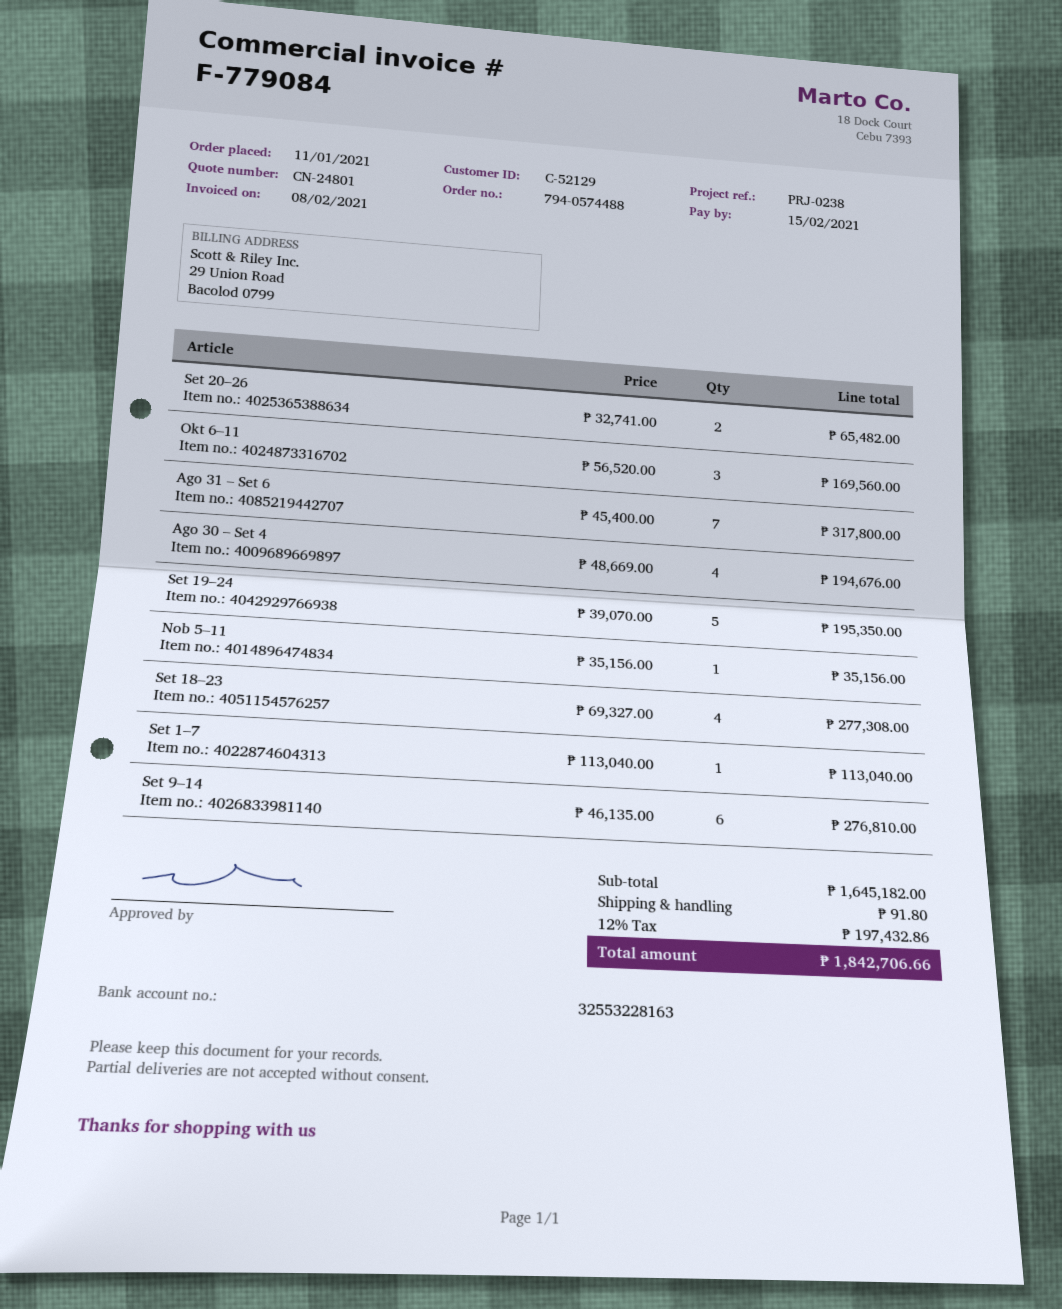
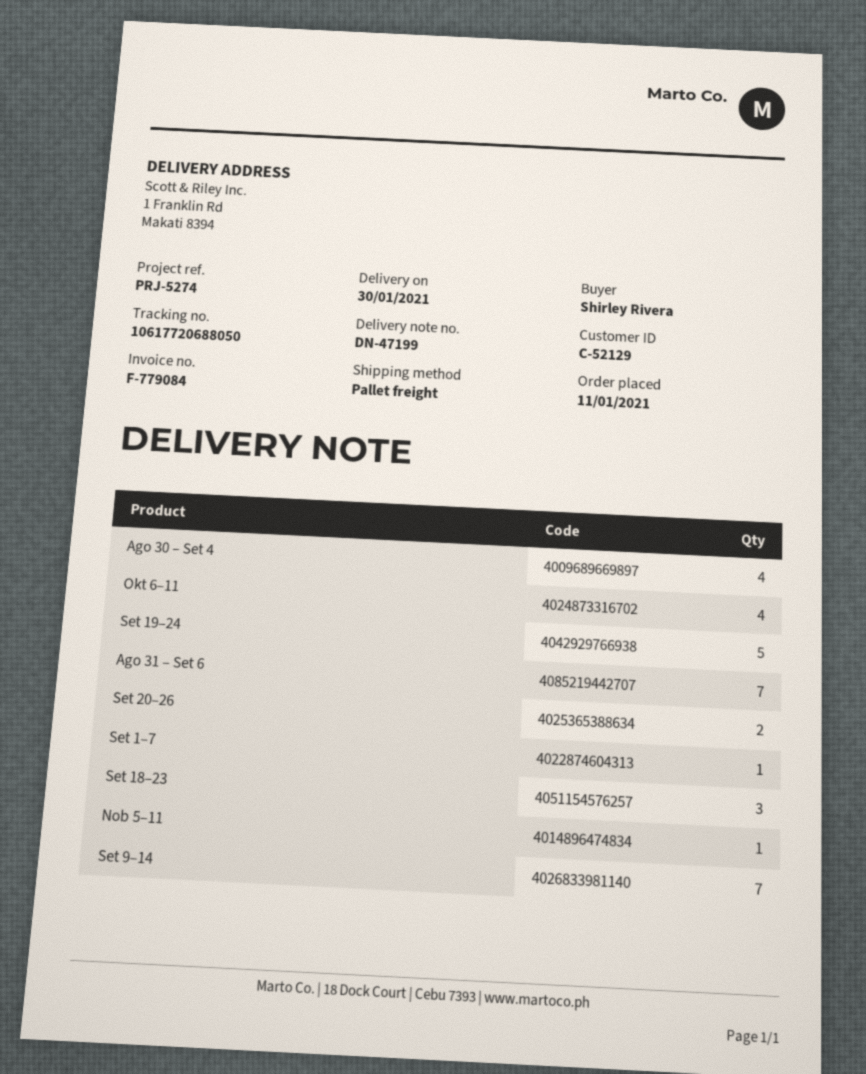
reference: PRJ-0238 -> PRJ-5274
Okt 6–11: 3 -> 4
Set 18–23: 4 -> 3
Set 9–14: 6 -> 7

